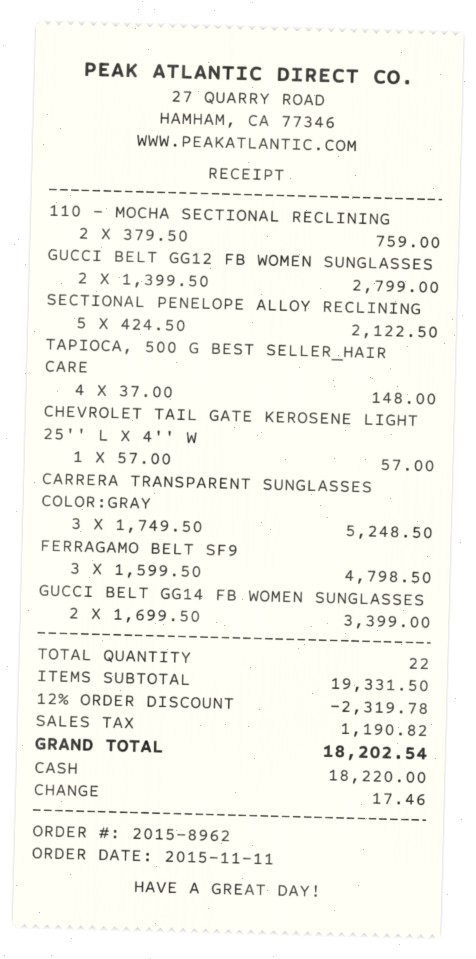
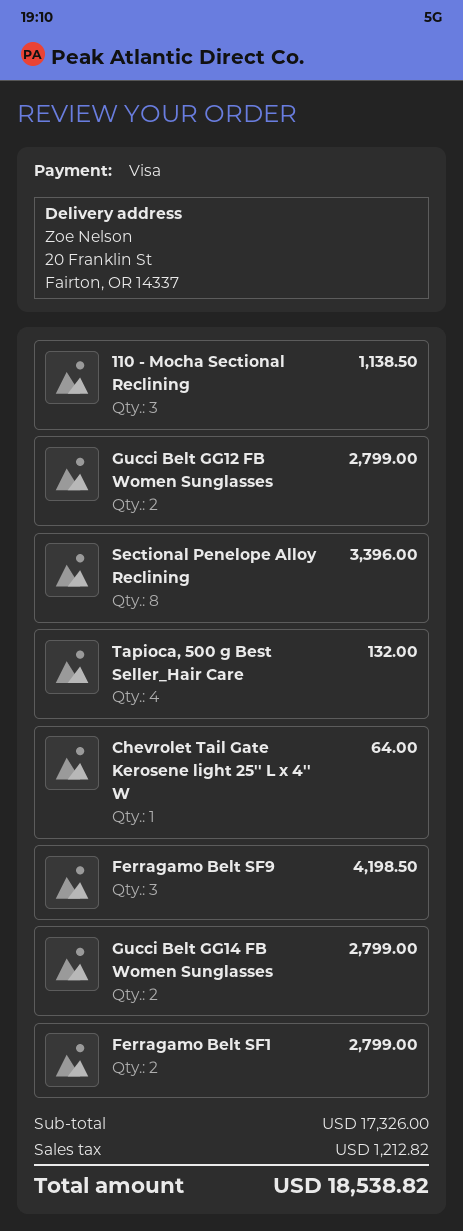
payment method: cash -> Visa
110 - MOCHA SECTIONAL RECLINING: 2 for 759.00 -> 3 for 1138.50
SECTIONAL PENELOPE ALLOY RECLINING: 5 for 2122.50 -> 8 for 3396.00
TAPIOCA, 500 G BEST SELLER_HAIR CARE: 4 for 148.00 -> 4 for 132.00
CHEVROLET TAIL GATE KEROSENE LIGHT 25'' L X 4'' W: 1 for 57.00 -> 1 for 64.00
CARRERA TRANSPARENT SUNGLASSES COLOR:GRAY: 3 for 5248.50 -> none
FERRAGAMO BELT SF9: 3 for 4798.50 -> 3 for 4198.50
GUCCI BELT GG14 FB WOMEN SUNGLASSES: 2 for 3399.00 -> 2 for 2799.00
Ferragamo Belt SF1: none -> 2 for 2799.00
subtotal: 19331.50 -> 17326.00
discount: 12% = 2319.78 -> none
tax: 1190.82 -> 1212.82
total: 18202.54 -> 18538.82

